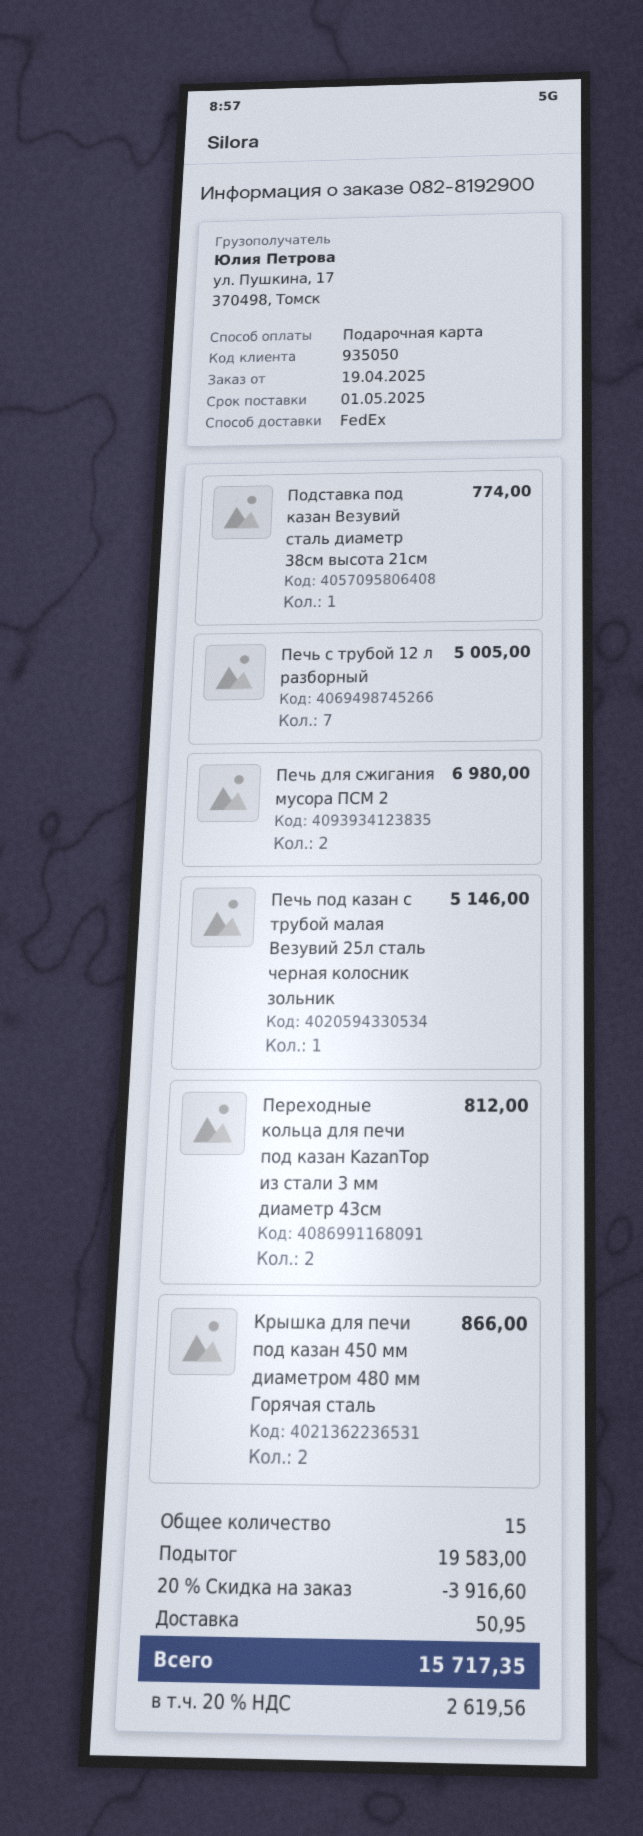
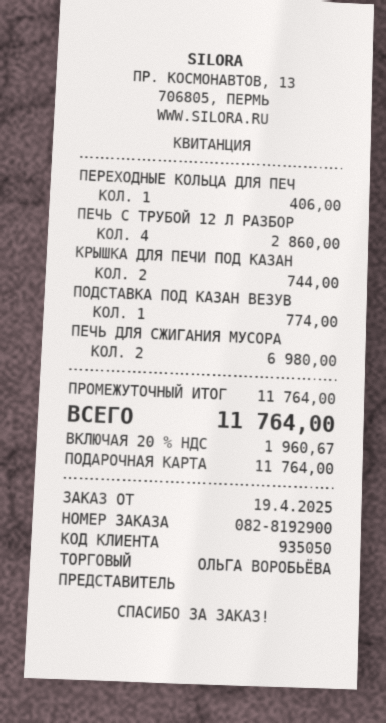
Печь с трубой 12 л разборный: 7 for 5005.00 -> 4 for 2860.00
Печь под казан с трубой малая Везувий 25л сталь черная колосник зольник: 1 for 5146.00 -> none
Переходные кольца для печи под казан KazanTop из стали 3 мм диаметр 43см: 2 for 812.00 -> 1 for 406.00
Крышка для печи под казан 450 мм диаметром 480 мм Горячая сталь: 2 for 866.00 -> 2 for 744.00
subtotal: 19583.00 -> 11764.00
discount: 20% = 3916.60 -> none
shipping: 50.95 -> none
tax: 20% = 2619.56 -> 20% = 1960.67
total: 15717.35 -> 11764.00

